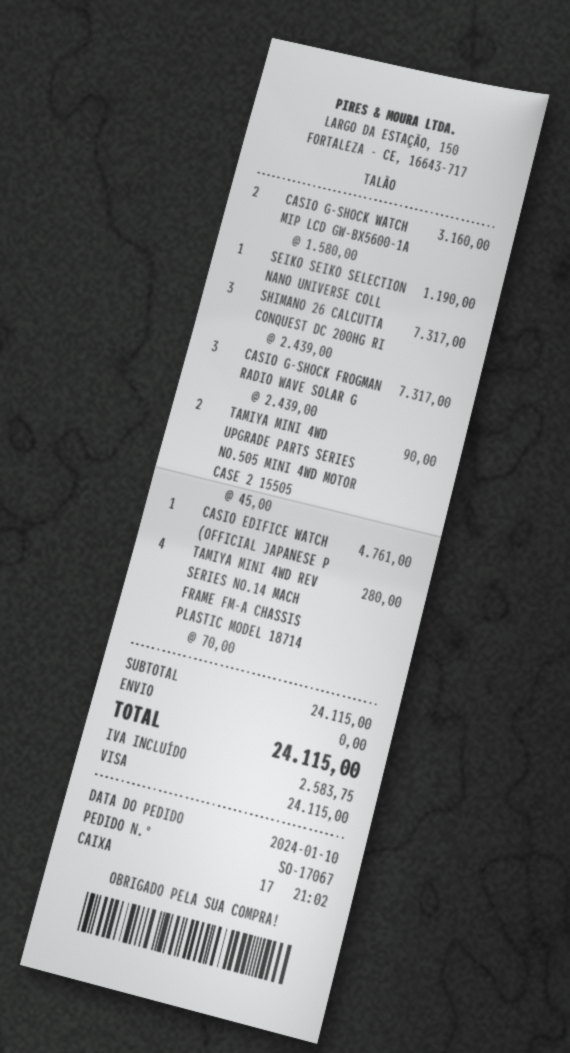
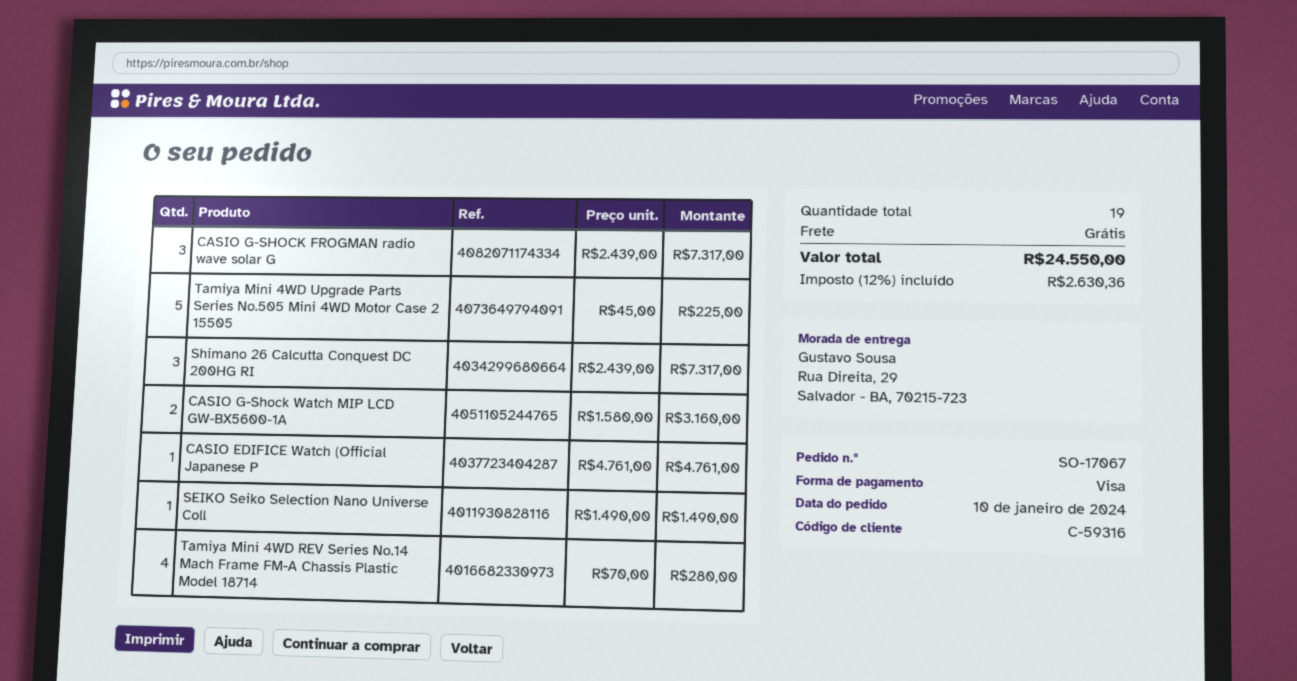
SEIKO SEIKO SELECTION NANO UNIVERSE COLL: 1 x 1190.00 = 1190.00 -> 1 x 1490.00 = 1490.00
TAMIYA MINI 4WD UPGRADE PARTS SERIES NO.505 MINI 4WD MOTOR CASE 2 15505: 2 x 45.00 = 90.00 -> 5 x 45.00 = 225.00
tax: 2583.75 -> 2630.36
total: 24115.00 -> 24550.00

